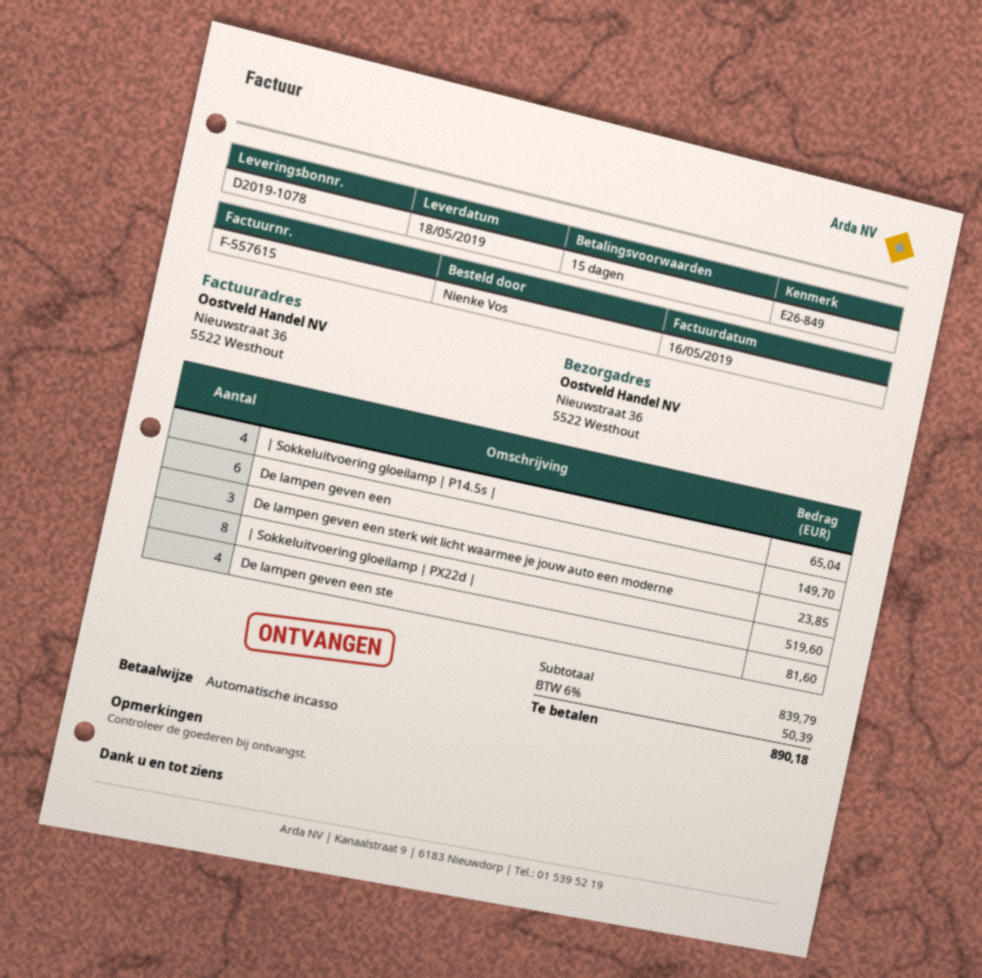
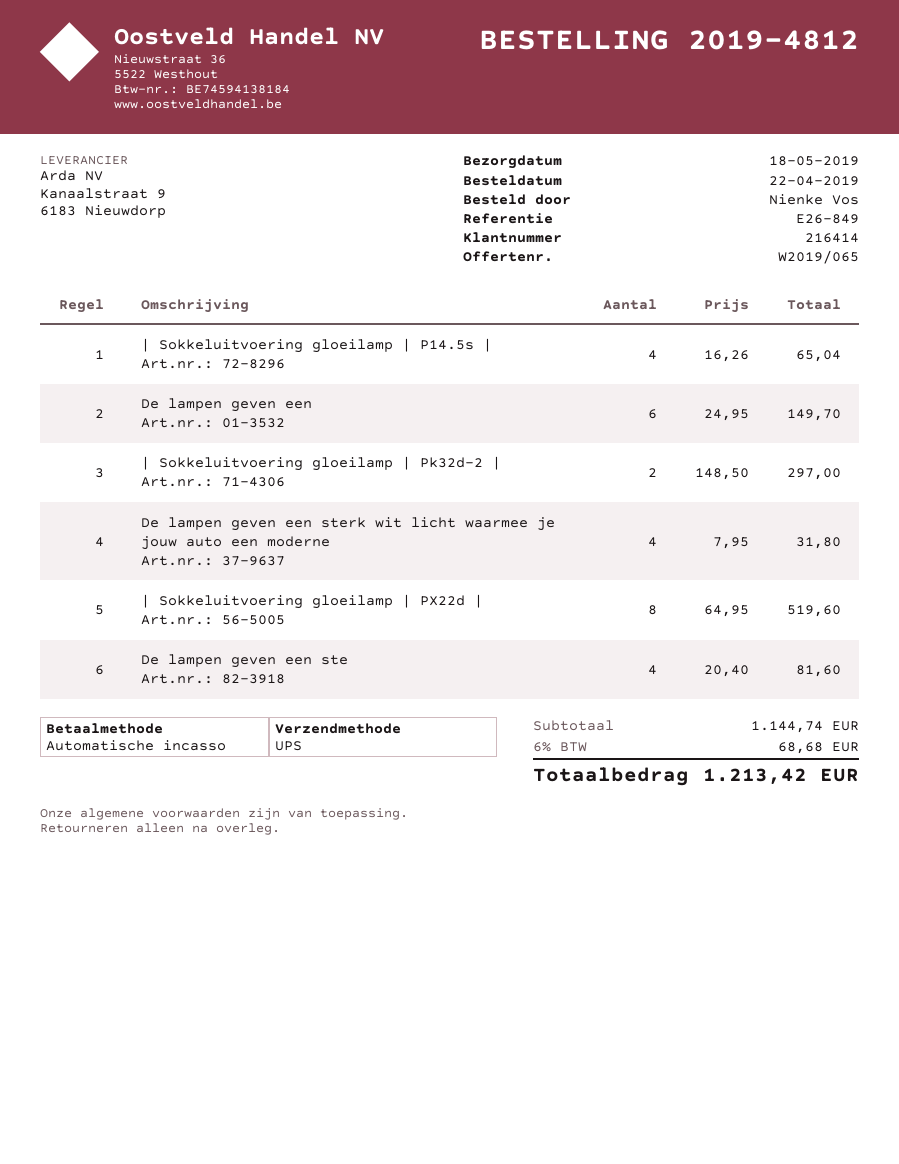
De lampen geven een sterk wit licht waarmee je jouw auto een moderne: 3 for 23.85 -> 4 for 31.80
| Sokkeluitvoering gloeilamp | Pk32d-2 |: none -> 2 for 297.00
subtotal: 839.79 -> 1144.74
tax: 6% = 50.39 -> 6% = 68.68
total: 890.18 -> 1213.42

